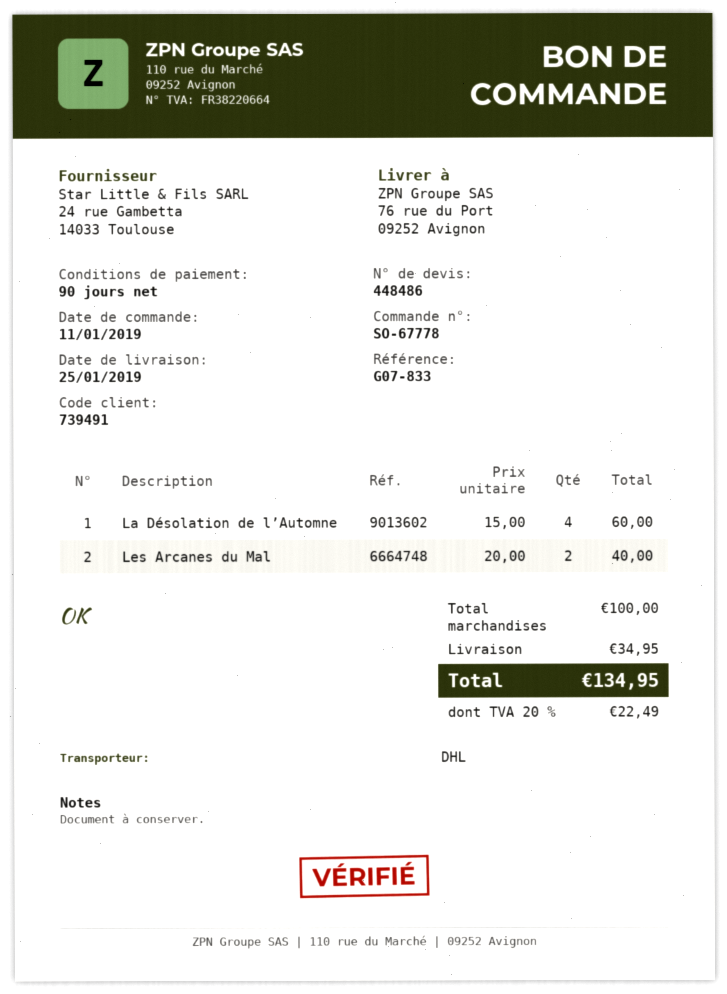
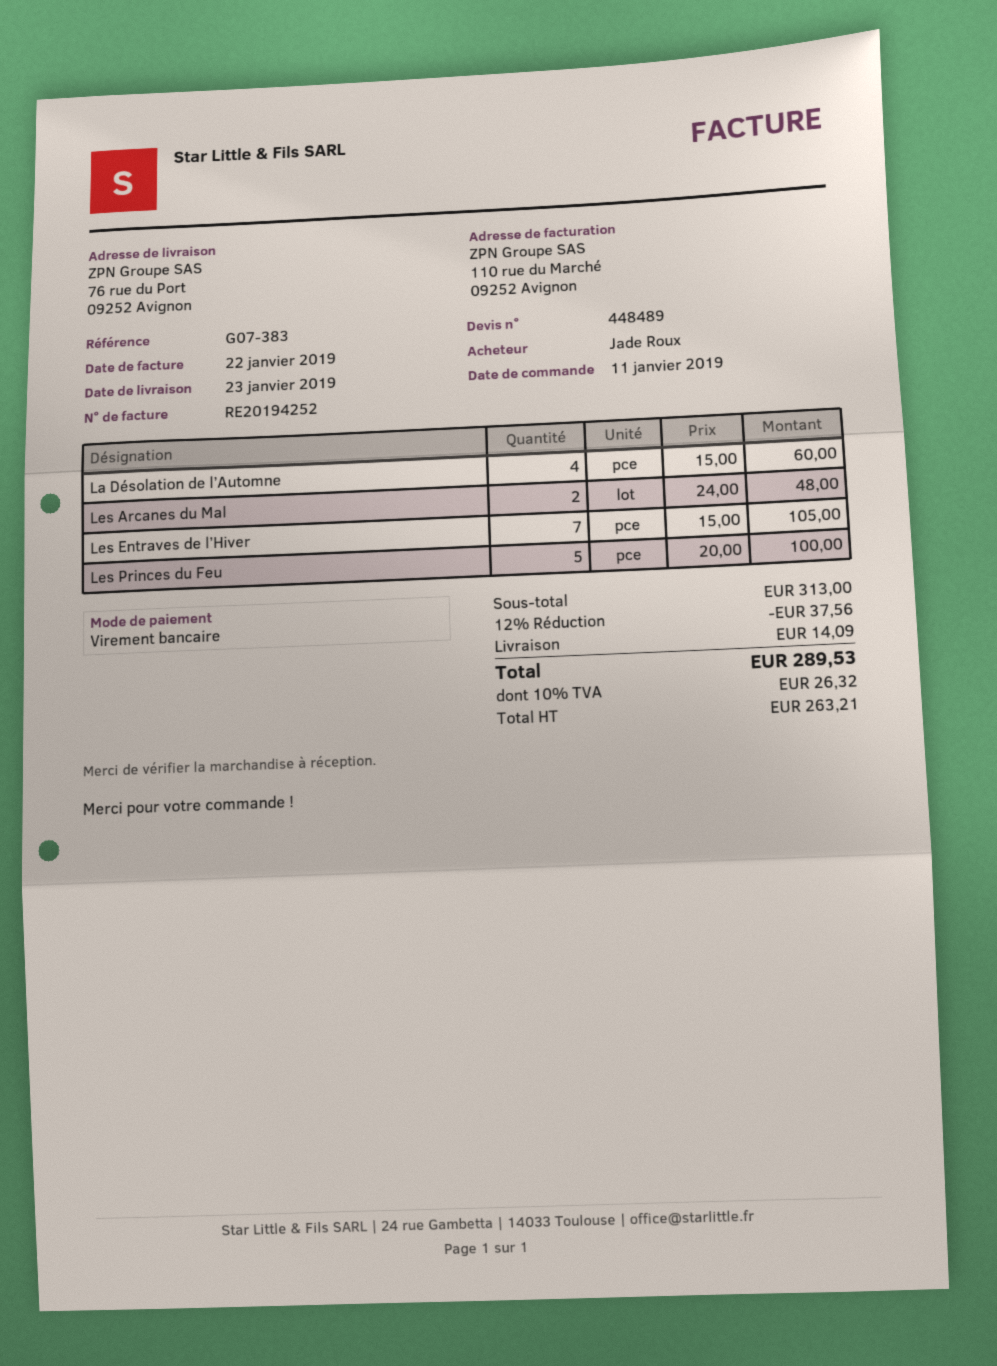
quote number: 448486 -> 448489
delivery date: 2019-01-25 -> 2019-01-23
reference: G07-833 -> G07-383
Les Arcanes du Mal: 2 x 20.00 = 40.00 -> 2 x 24.00 = 48.00
Les Entraves de l’Hiver: none -> 7 x 15.00 = 105.00
Les Princes du Feu: none -> 5 x 20.00 = 100.00
subtotal: 100.00 -> 313.00
discount: none -> 12% = 37.56
shipping: 34.95 -> 14.09
tax: 20% = 22.49 -> 10% = 26.32
total: 134.95 -> 289.53

